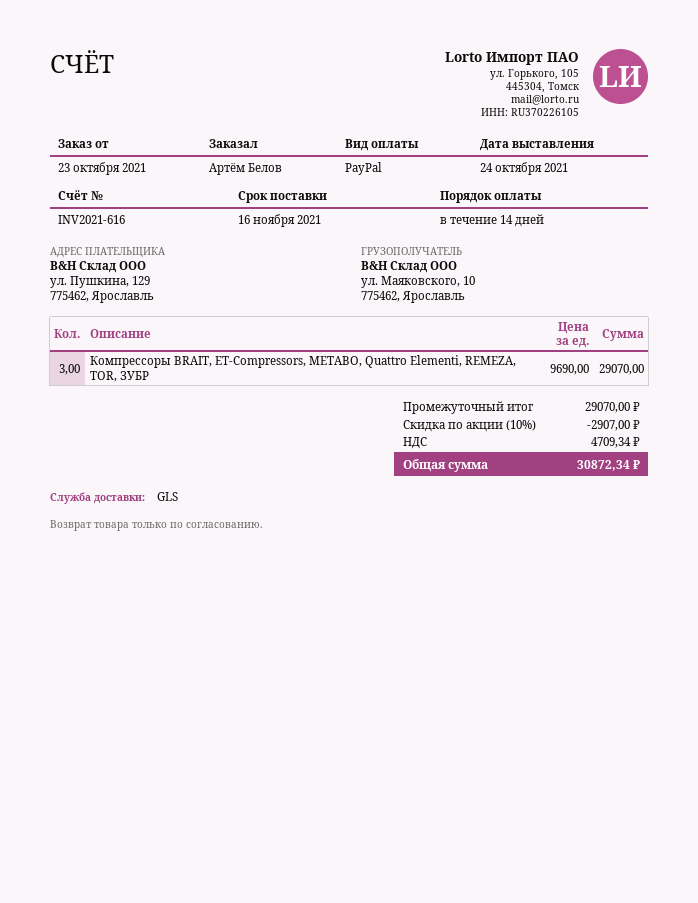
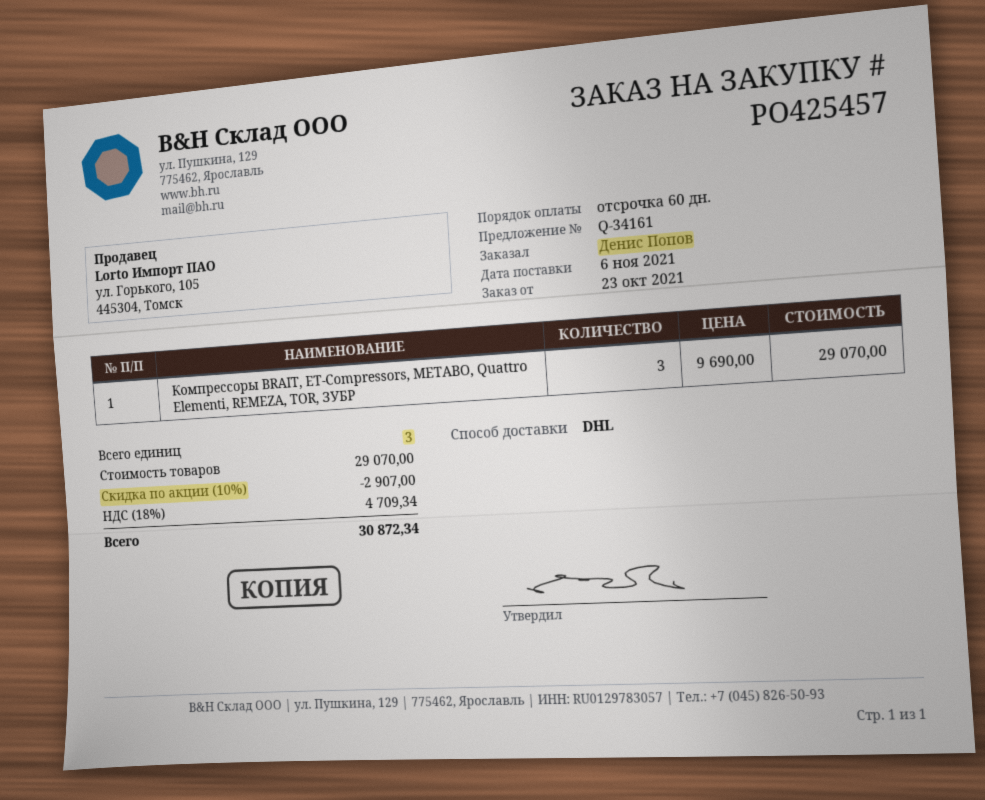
delivery date: 2021-11-16 -> 2021-11-06
payment terms: 14 days -> 60 days
ordered by: Артём Белов -> Денис Попов
shipping method: GLS -> DHL

